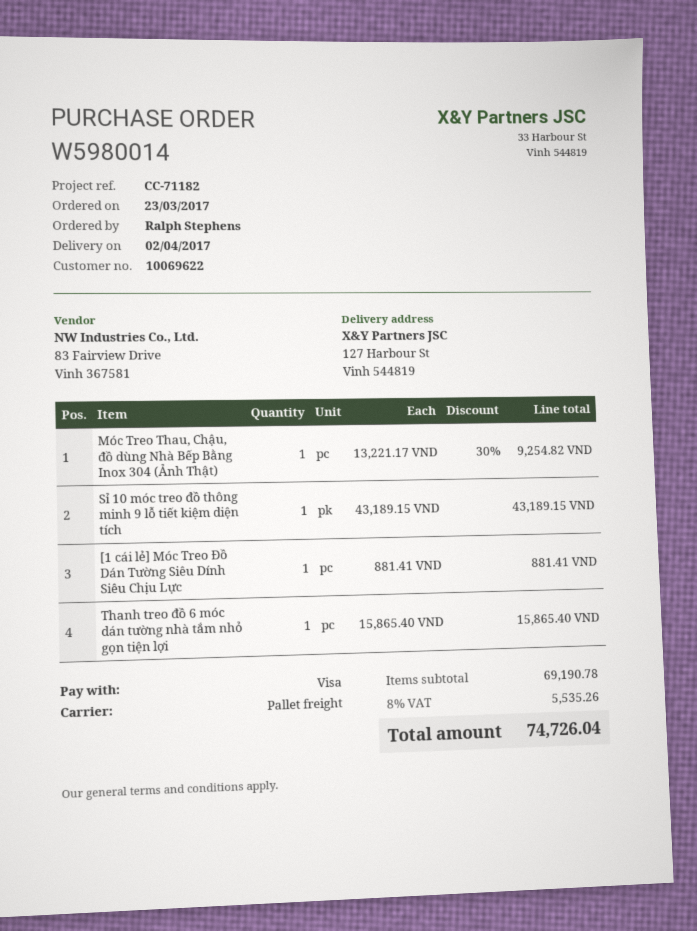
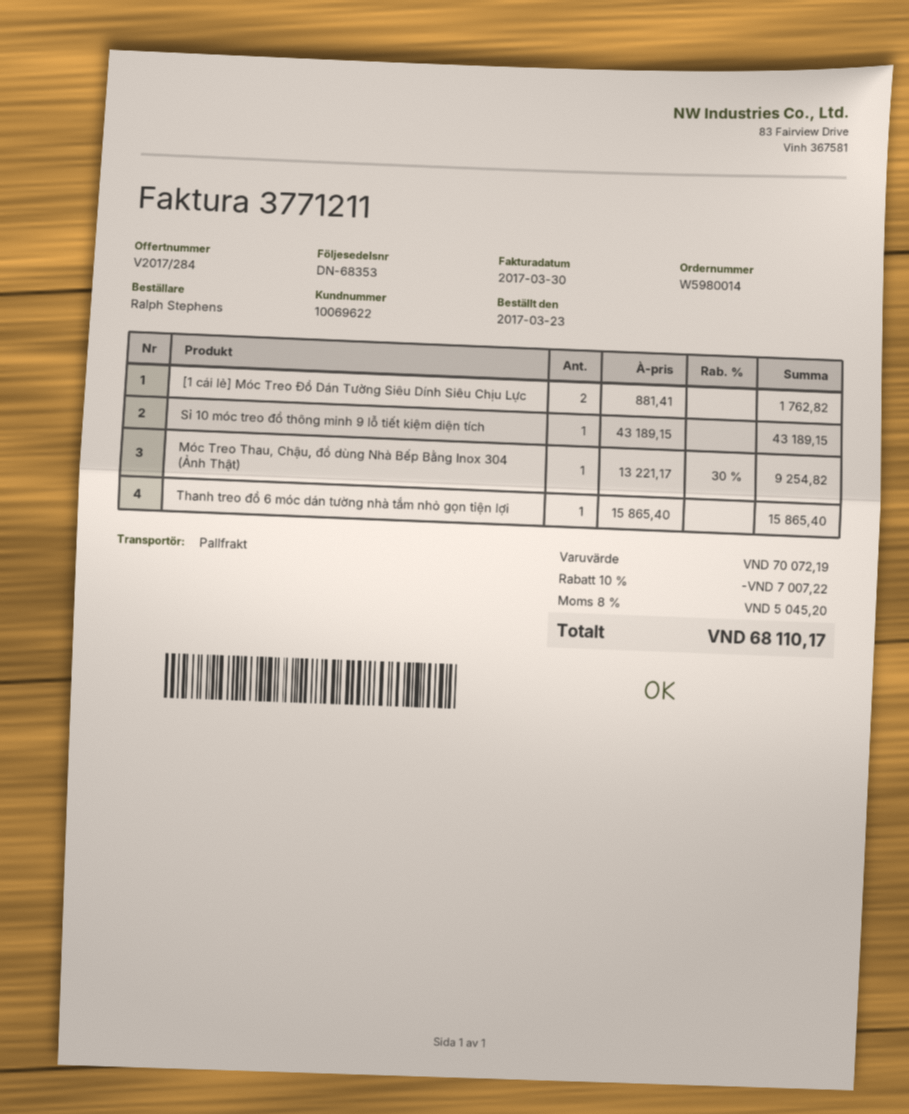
[1 cái lẻ] Móc Treo Đồ Dán Tường Siêu Dính Siêu Chịu Lực: 1 x 881.41 = 881.41 -> 2 x 881.41 = 1762.82
subtotal: 69190.78 -> 70072.19
discount: none -> 10% = 7007.22
tax: 8% = 5535.26 -> 8% = 5045.20
total: 74726.04 -> 68110.17

